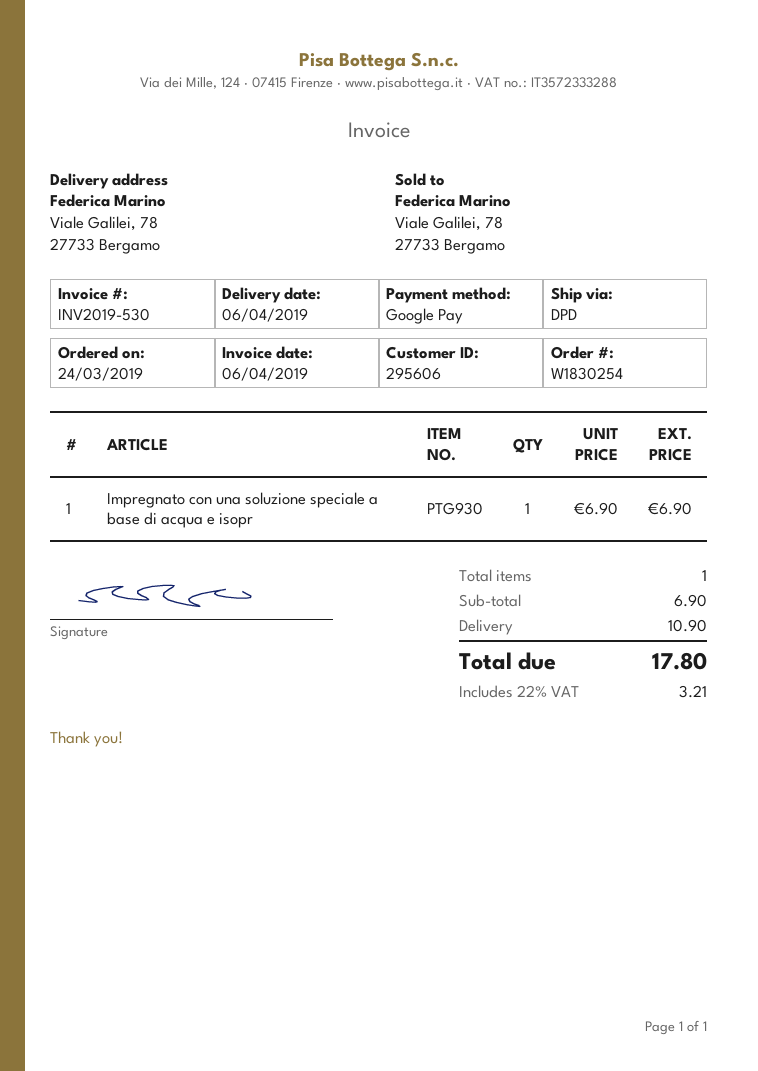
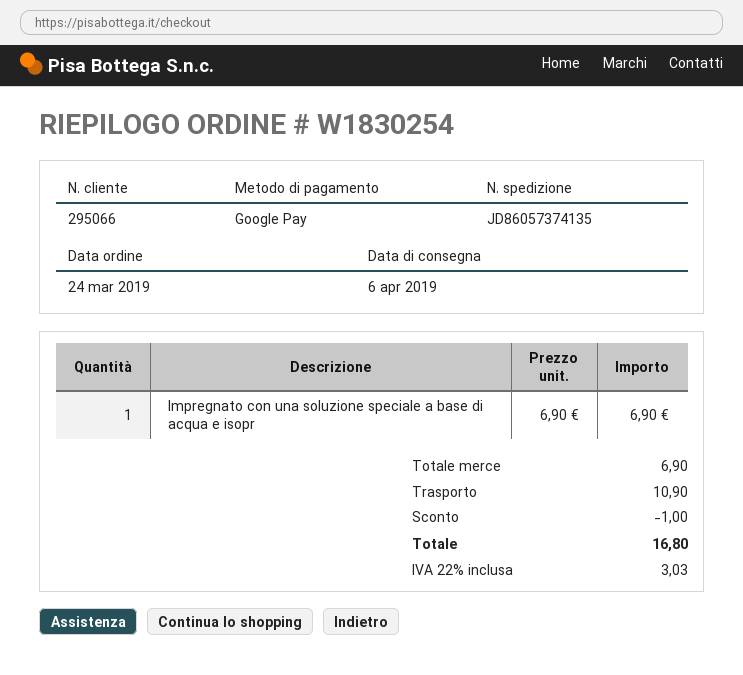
customer number: 295606 -> 295066
discount: none -> 1.00
tax: 22% = 3.21 -> 22% = 3.03
total: 17.80 -> 16.80

